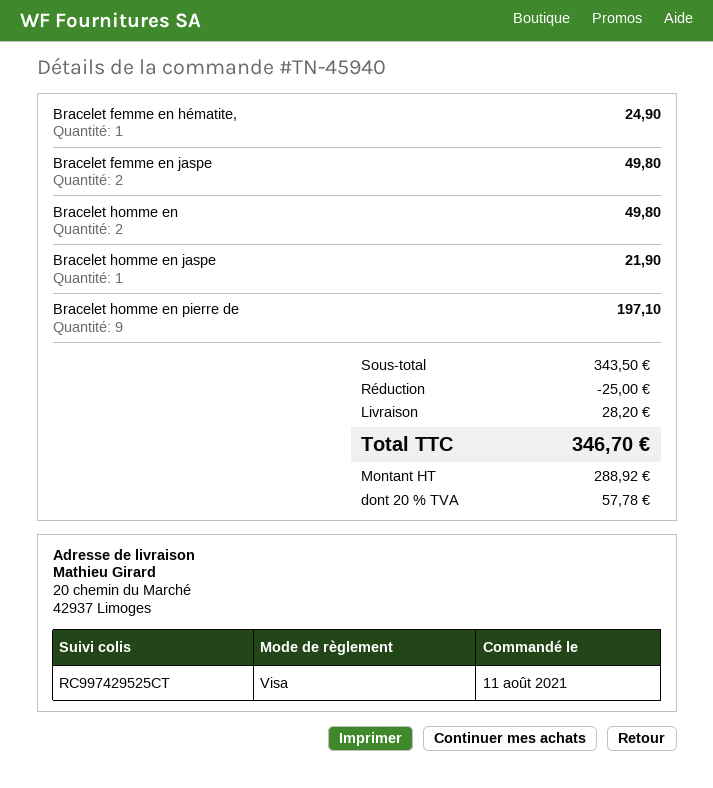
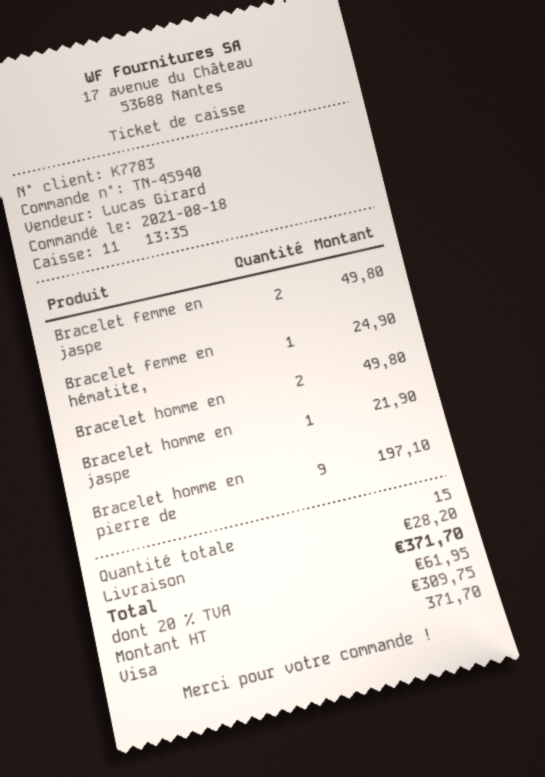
order date: 2021-08-11 -> 2021-08-18
discount: 25.00 -> none
net: 288.92 -> 309.75
tax: 20% = 57.78 -> 20% = 61.95
total: 346.70 -> 371.70

